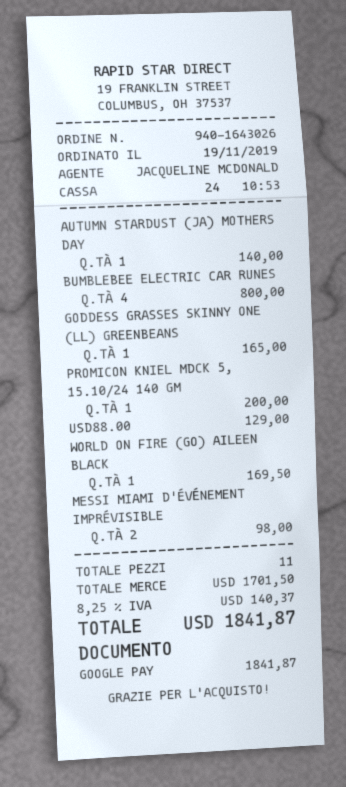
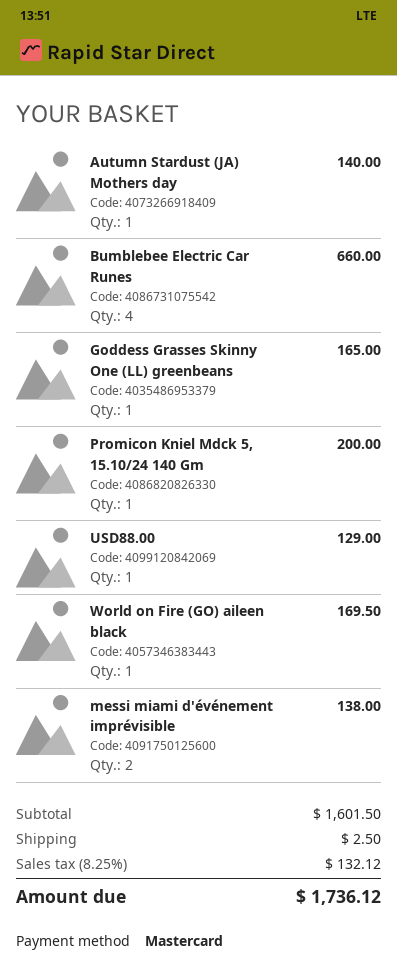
payment method: Google Pay -> Mastercard
BUMBLEBEE ELECTRIC CAR RUNES: 4 for 800.00 -> 4 for 660.00
MESSI MIAMI D'ÉVÉNEMENT IMPRÉVISIBLE: 2 for 98.00 -> 2 for 138.00
subtotal: 1701.50 -> 1601.50
shipping: none -> 2.50
tax: 8.25% = 140.37 -> 8.25% = 132.12
total: 1841.87 -> 1736.12

